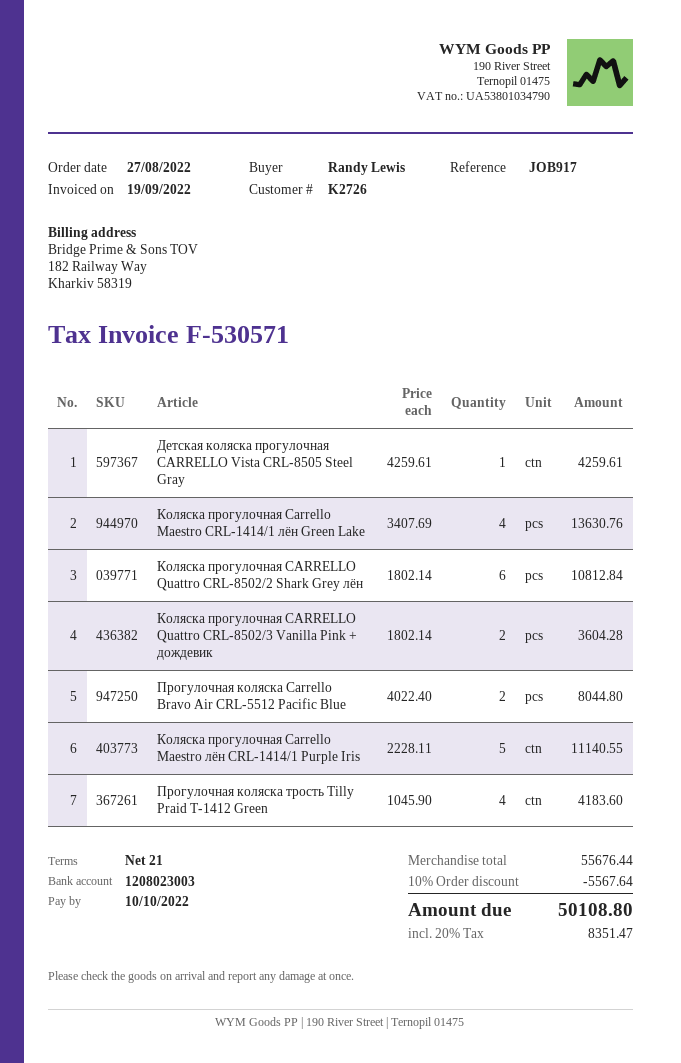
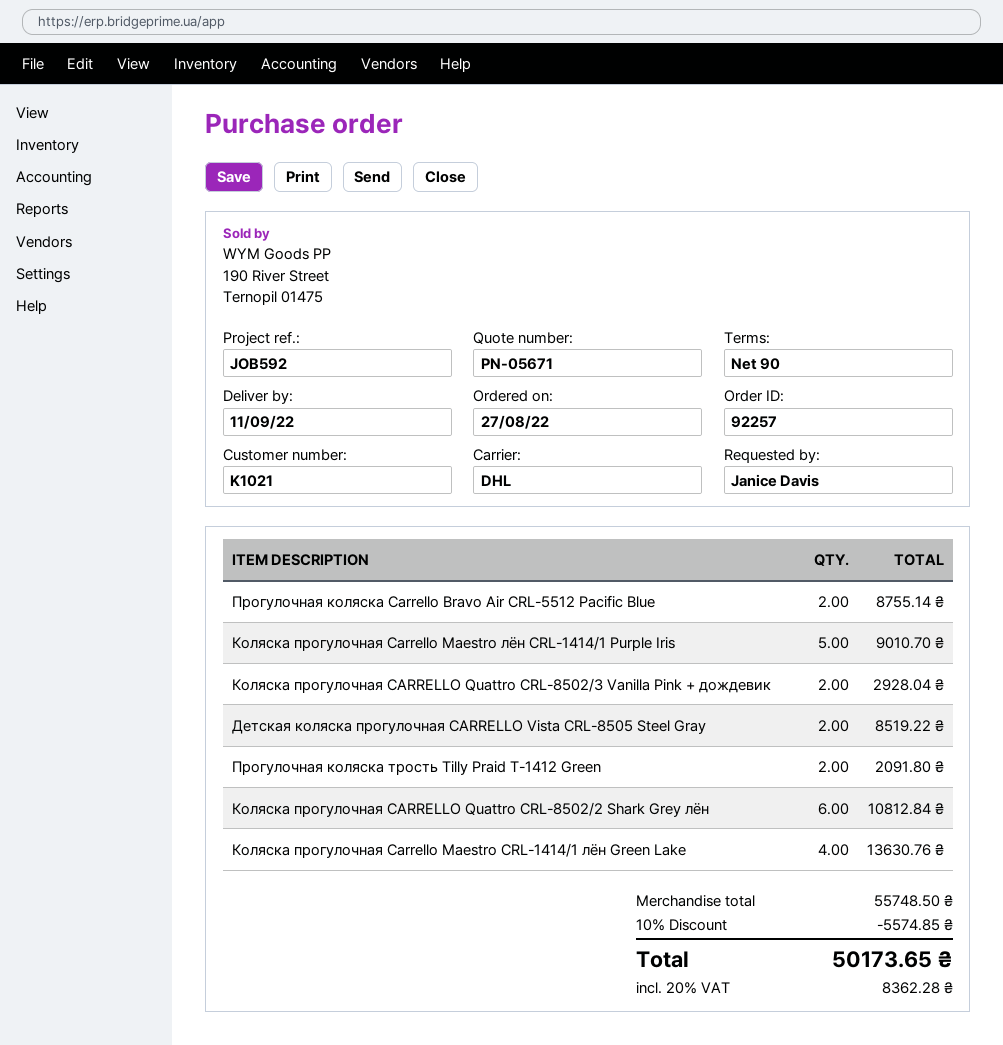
payment terms: 21 days -> 90 days
customer number: K2726 -> K1021
reference: JOB917 -> JOB592
ordered by: Randy Lewis -> Janice Davis
Детская коляска прогулочная CARRELLO Vista CRL-8505 Steel Gray: 1 for 4259.61 -> 2 for 8519.22
Коляска прогулочная CARRELLO Quattro CRL-8502/3 Vanilla Pink + дождевик: 2 for 3604.28 -> 2 for 2928.04
Прогулочная коляска Carrello Bravo Air CRL-5512 Pacific Blue: 2 for 8044.80 -> 2 for 8755.14
Коляска прогулочная Carrello Maestro лён CRL-1414/1 Purple Iris: 5 for 11140.55 -> 5 for 9010.70
Прогулочная коляска трость Tilly Praid T-1412 Green: 4 for 4183.60 -> 2 for 2091.80
subtotal: 55676.44 -> 55748.50
discount: 10% = 5567.64 -> 10% = 5574.85
tax: 20% = 8351.47 -> 20% = 8362.28
total: 50108.80 -> 50173.65

